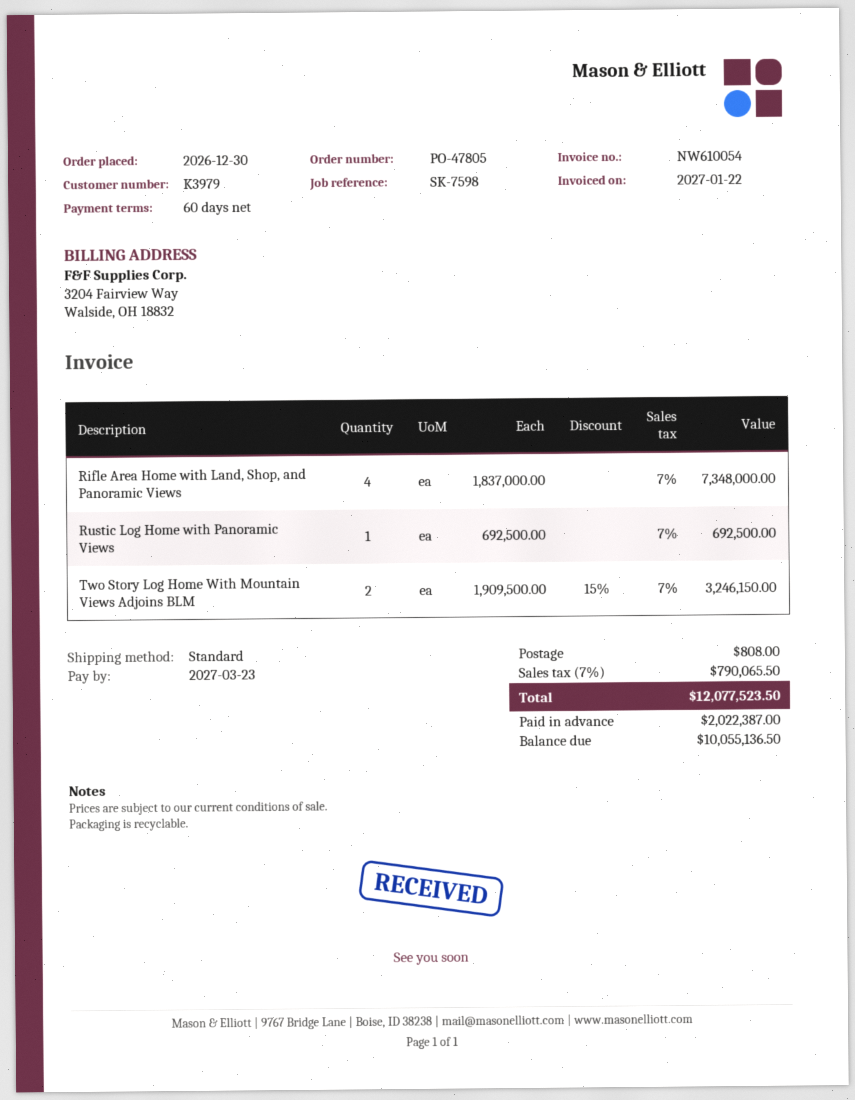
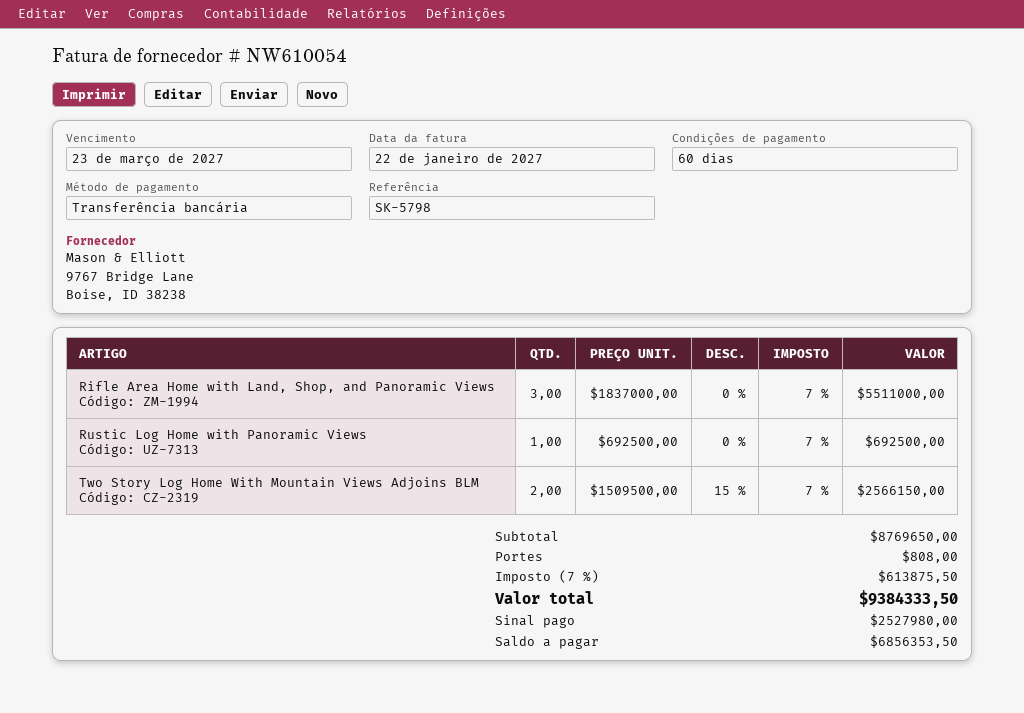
reference: SK-7598 -> SK-5798
Rifle Area Home with Land, Shop, and Panoramic Views: 4 x 1837000.00 = 7348000.00 -> 3 x 1837000.00 = 5511000.00
Two Story Log Home With Mountain Views Adjoins BLM: 2 x 1909500.00 - 15% = 3246150.00 -> 2 x 1509500.00 - 15% = 2566150.00
tax: 7% = 790065.50 -> 7% = 613875.50
total: 12077523.50 -> 9384333.50
deposit: 2022387.00 -> 2527980.00
balance: 10055136.50 -> 6856353.50

